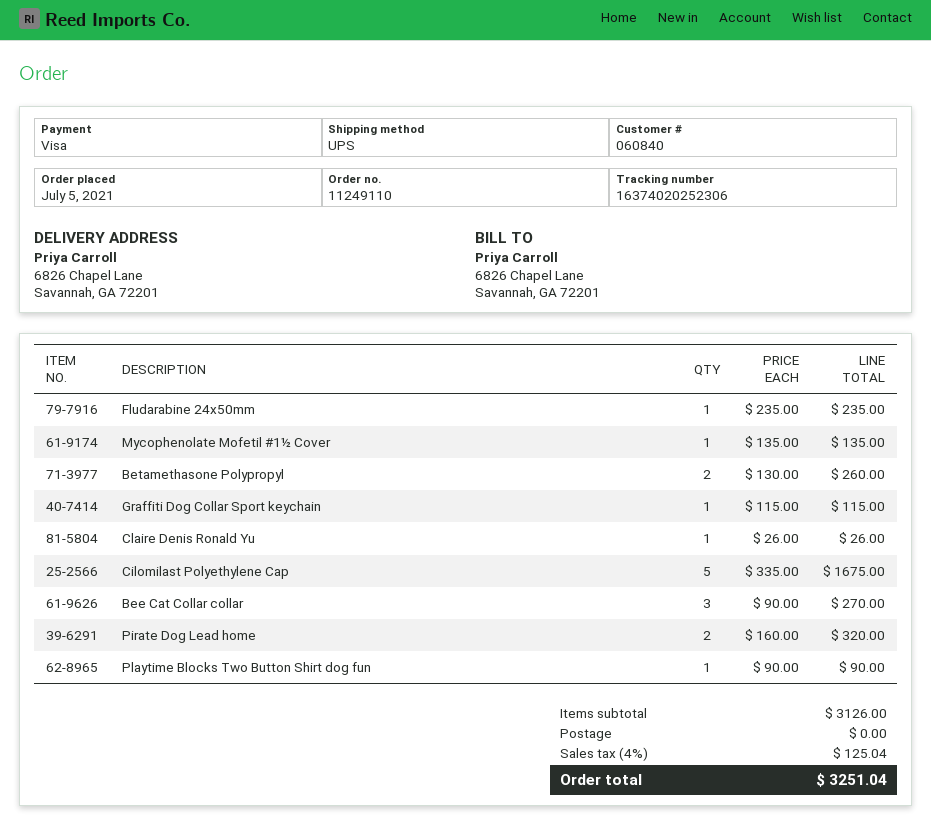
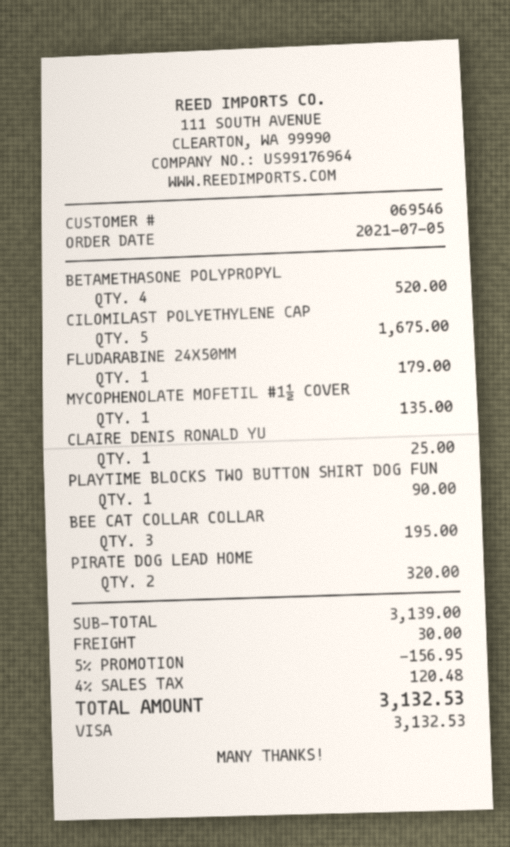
customer number: 060840 -> 069546
Fludarabine 24x50mm: 1 for 235.00 -> 1 for 179.00
Betamethasone Polypropyl: 2 for 260.00 -> 4 for 520.00
Graffiti Dog Collar Sport keychain: 1 for 115.00 -> none
Claire Denis Ronald Yu: 1 for 26.00 -> 1 for 25.00
Bee Cat Collar collar: 3 for 270.00 -> 3 for 195.00
subtotal: 3126.00 -> 3139.00
discount: none -> 5% = 156.95
shipping: 0.00 -> 30.00
tax: 4% = 125.04 -> 4% = 120.48
total: 3251.04 -> 3132.53

